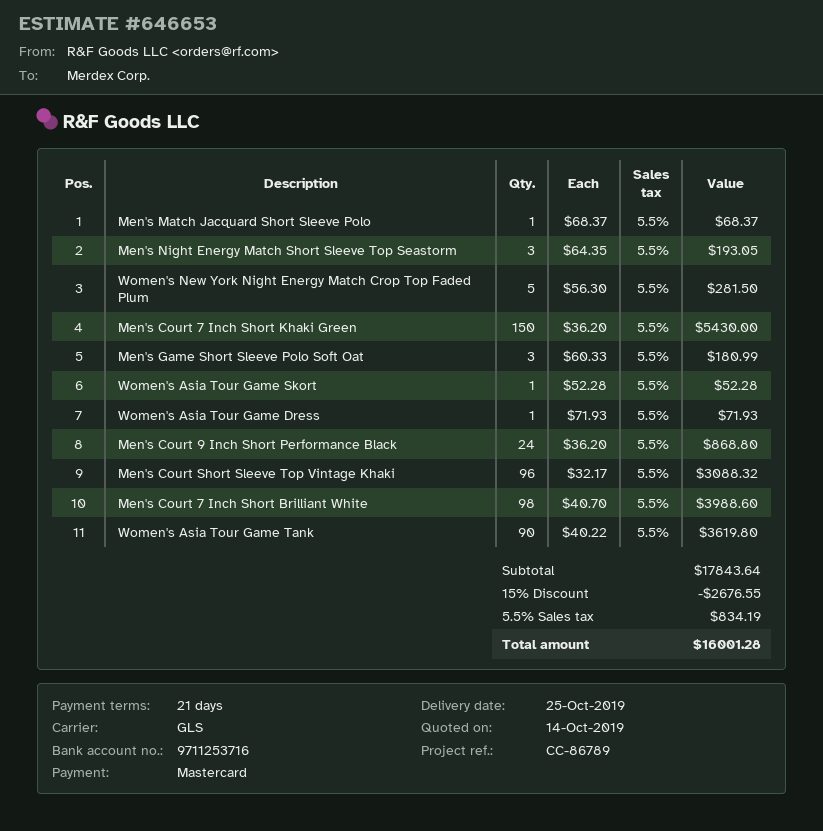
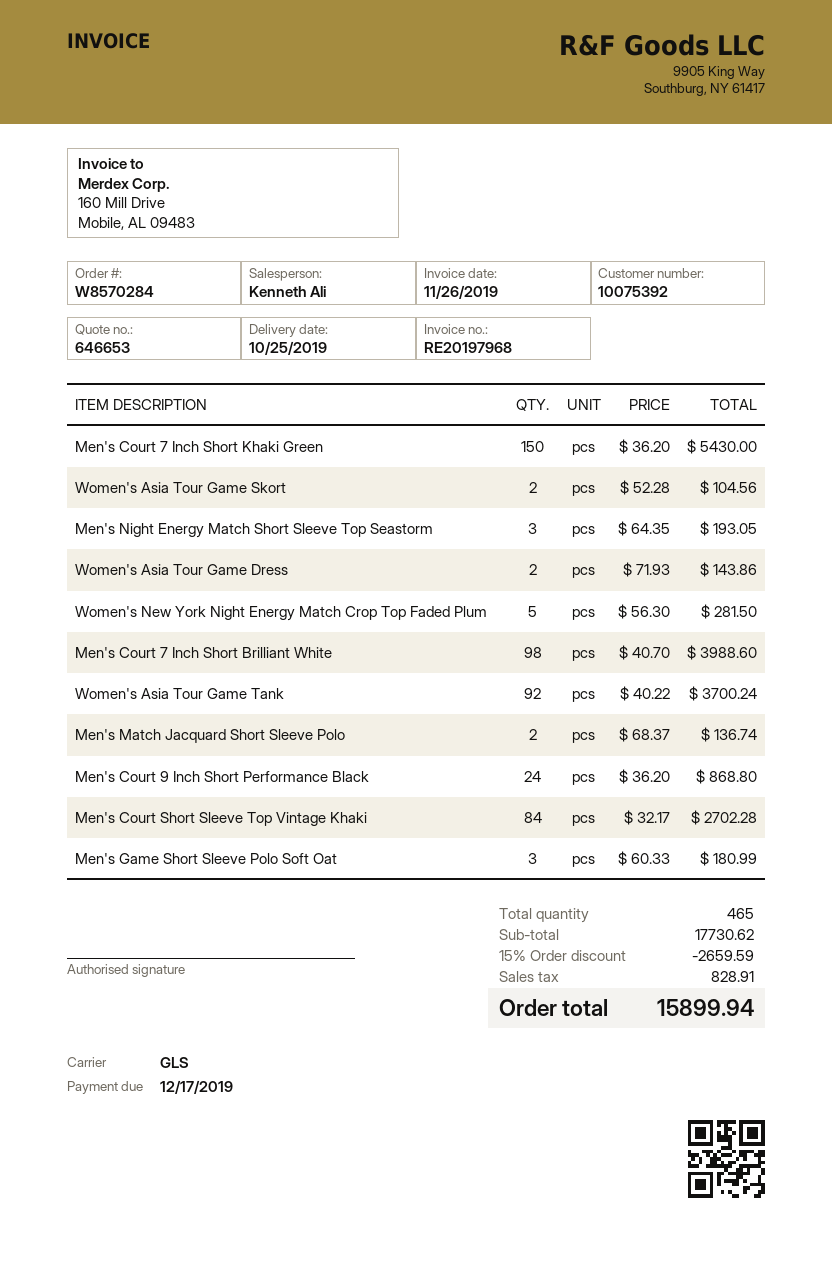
Men's Match Jacquard Short Sleeve Polo: 1 x 68.37 = 68.37 -> 2 x 68.37 = 136.74
Women's Asia Tour Game Skort: 1 x 52.28 = 52.28 -> 2 x 52.28 = 104.56
Women's Asia Tour Game Dress: 1 x 71.93 = 71.93 -> 2 x 71.93 = 143.86
Men's Court Short Sleeve Top Vintage Khaki: 96 x 32.17 = 3088.32 -> 84 x 32.17 = 2702.28
Women's Asia Tour Game Tank: 90 x 40.22 = 3619.80 -> 92 x 40.22 = 3700.24
subtotal: 17843.64 -> 17730.62
discount: 15% = 2676.55 -> 15% = 2659.59
tax: 834.19 -> 828.91
total: 16001.28 -> 15899.94

